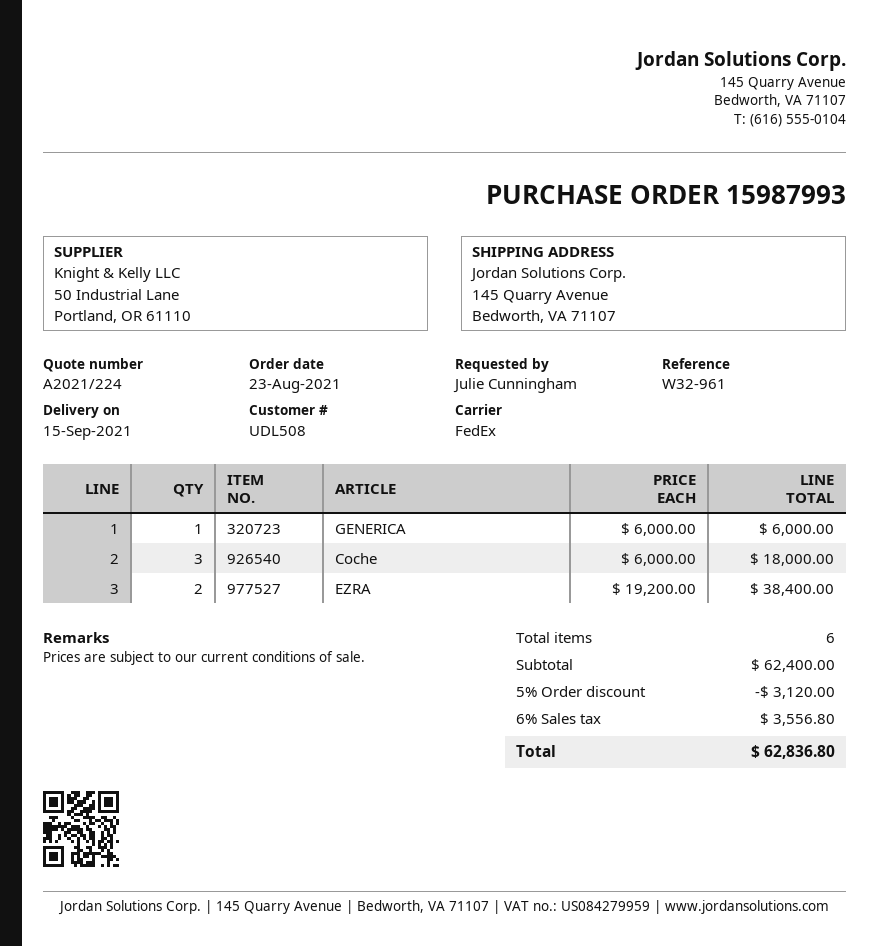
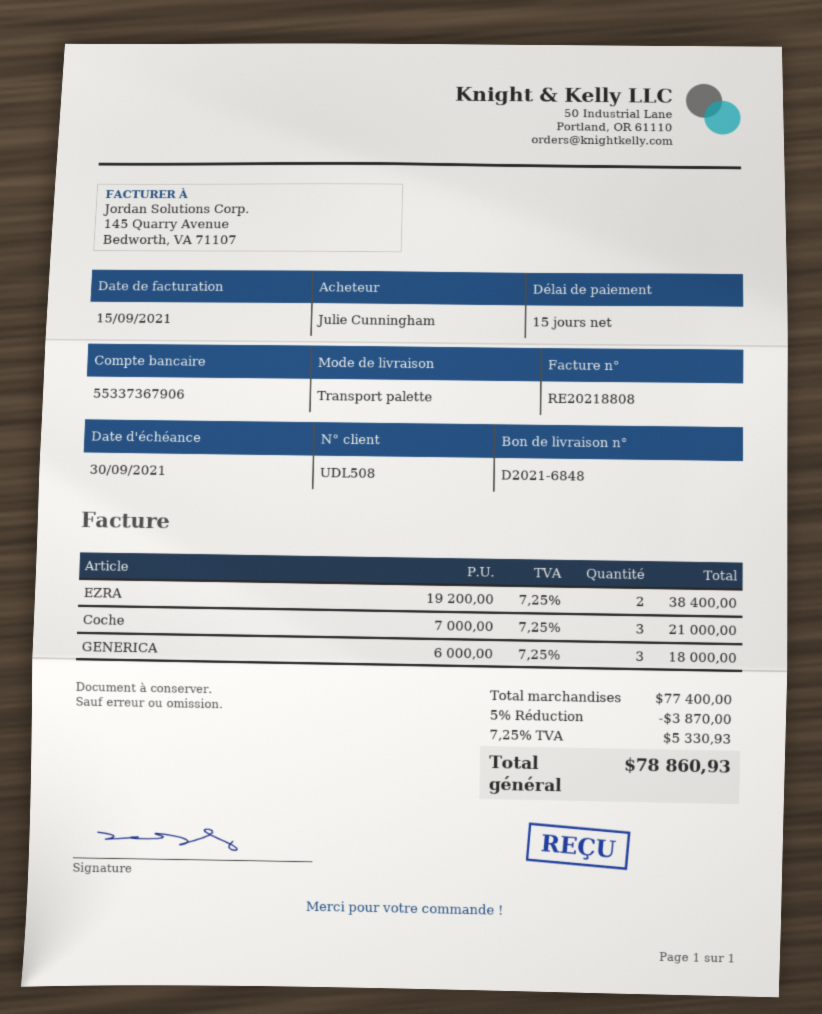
shipping method: FedEx -> pallet freight
GENERICA: 1 x 6000.00 = 6000.00 -> 3 x 6000.00 = 18000.00
Coche: 3 x 6000.00 = 18000.00 -> 3 x 7000.00 = 21000.00
subtotal: 62400.00 -> 77400.00
discount: 5% = 3120.00 -> 5% = 3870.00
tax: 6% = 3556.80 -> 7.25% = 5330.93
total: 62836.80 -> 78860.93

